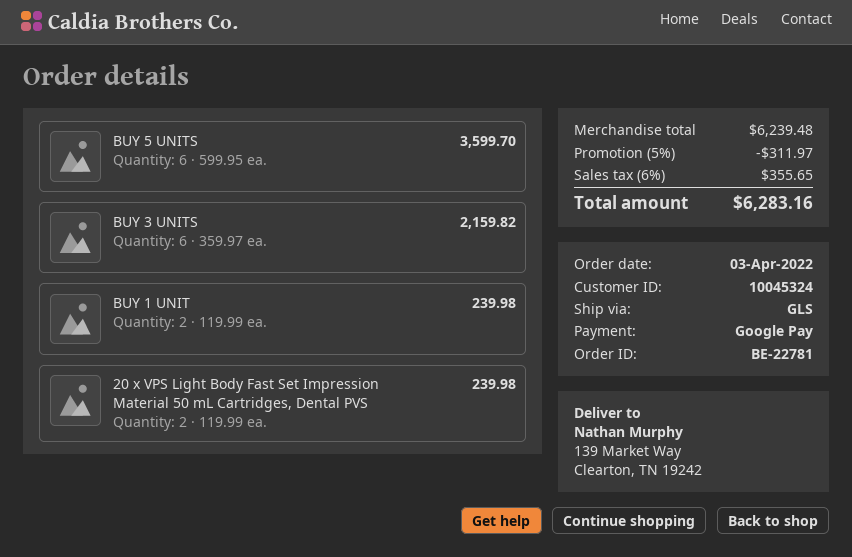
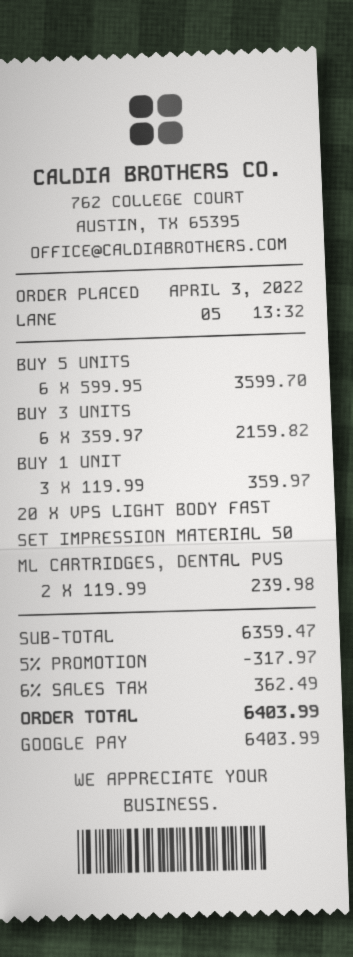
BUY 1 UNIT: 2 x 119.99 = 239.98 -> 3 x 119.99 = 359.97
subtotal: 6239.48 -> 6359.47
discount: 5% = 311.97 -> 5% = 317.97
tax: 6% = 355.65 -> 6% = 362.49
total: 6283.16 -> 6403.99

